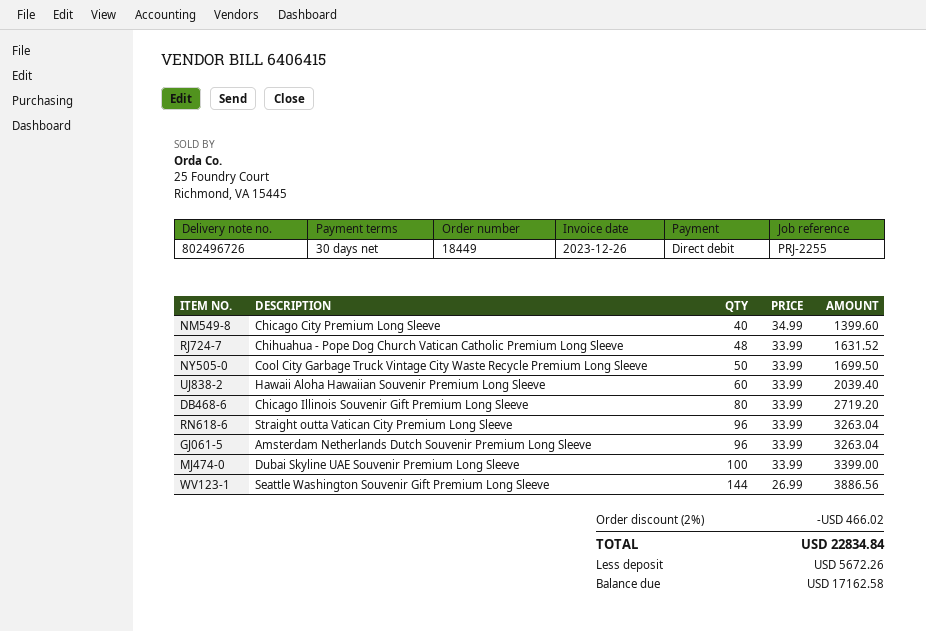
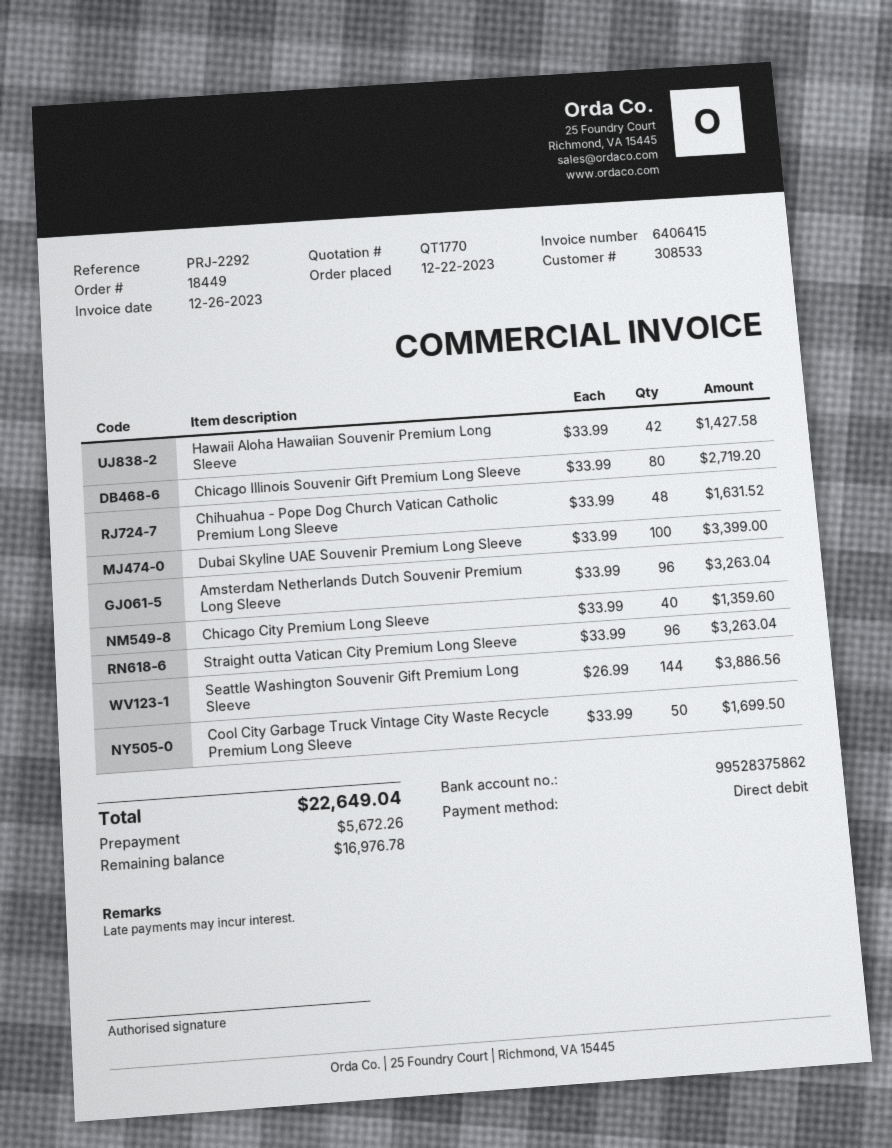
reference: PRJ-2255 -> PRJ-2292
Chicago City Premium Long Sleeve: 40 x 34.99 = 1399.60 -> 40 x 33.99 = 1359.60
Hawaii Aloha Hawaiian Souvenir Premium Long Sleeve: 60 x 33.99 = 2039.40 -> 42 x 33.99 = 1427.58
discount: 2% = 466.02 -> none
total: 22834.84 -> 22649.04
balance: 17162.58 -> 16976.78

